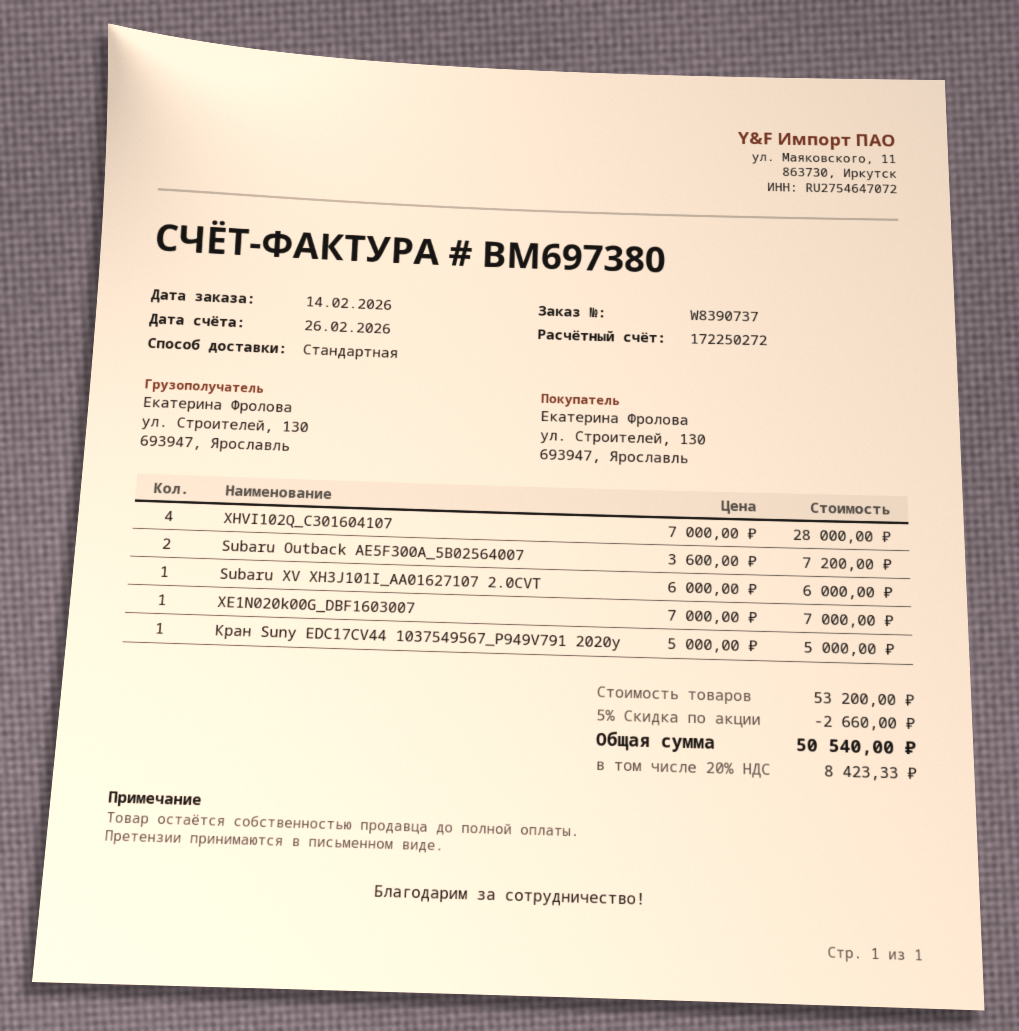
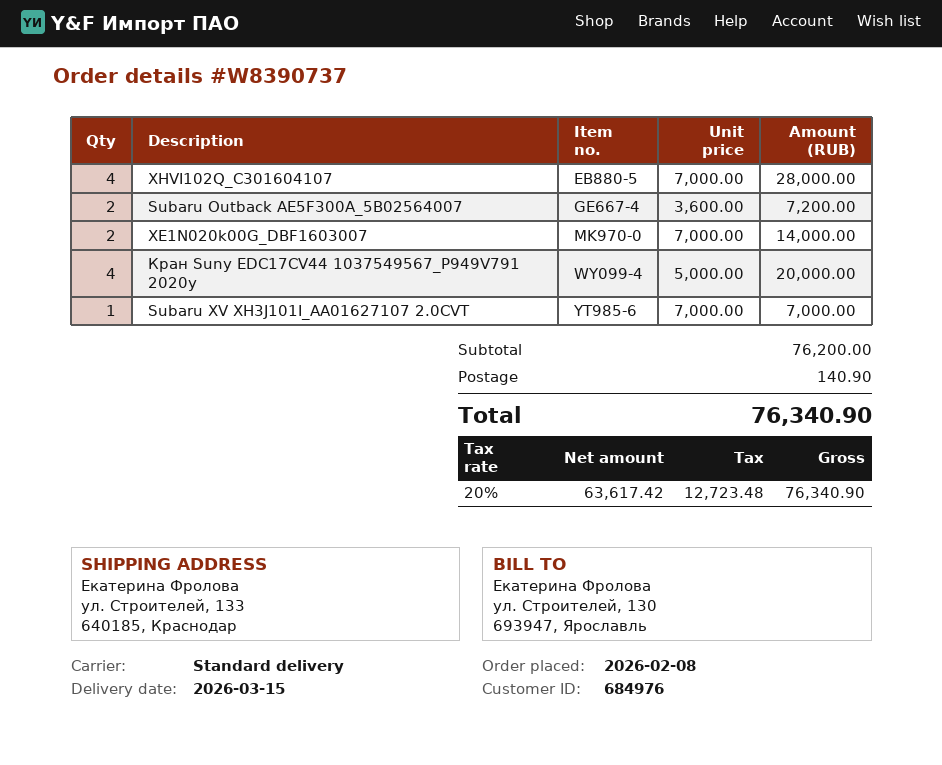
order date: 2026-02-14 -> 2026-02-08
ship to: ул. Строителей, 130, 693947, Ярославль -> ул. Строителей, 133, 640185, Краснодар
Subaru XV XH3J101I_AA01627107 2.0CVT: 1 x 6000.00 = 6000.00 -> 1 x 7000.00 = 7000.00
XE1N020k00G_DBF1603007: 1 x 7000.00 = 7000.00 -> 2 x 7000.00 = 14000.00
Кран Suny EDC17CV44 1037549567_P949V791 2020y: 1 x 5000.00 = 5000.00 -> 4 x 5000.00 = 20000.00
subtotal: 53200.00 -> 76200.00
discount: 5% = 2660.00 -> none
shipping: none -> 140.90
tax: 20% = 8423.33 -> 20% = 12723.48
total: 50540.00 -> 76340.90

